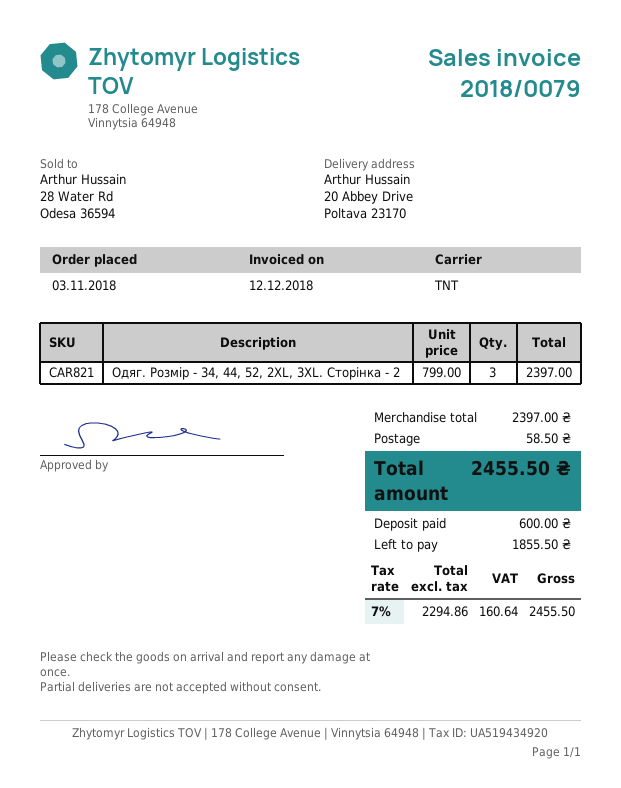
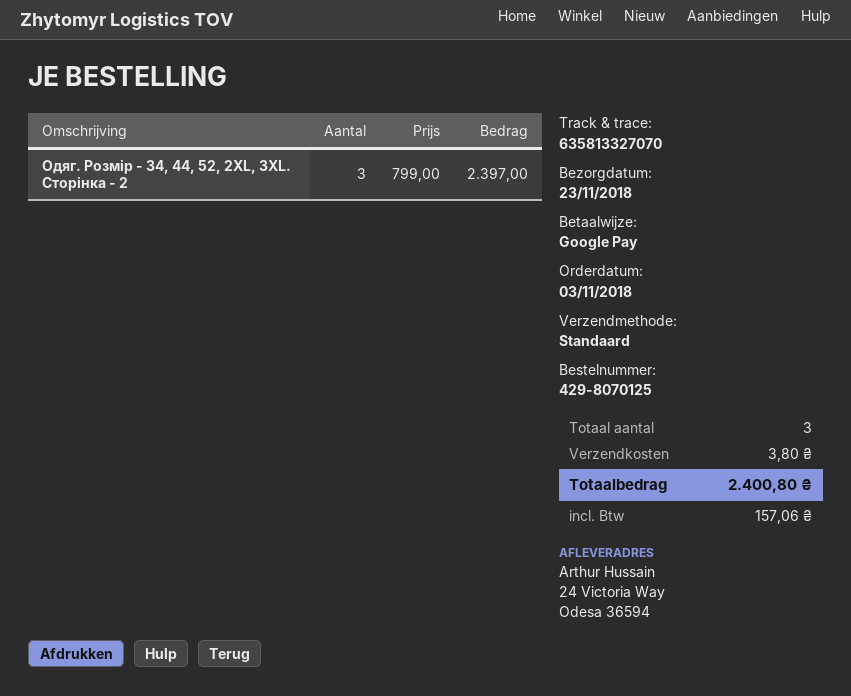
shipping method: TNT -> standard
ship to: 20 Abbey Drive, Poltava 23170 -> 24 Victoria Way, Odesa 36594
shipping: 58.50 -> 3.80
tax: 160.64 -> 157.06
total: 2455.50 -> 2400.80

